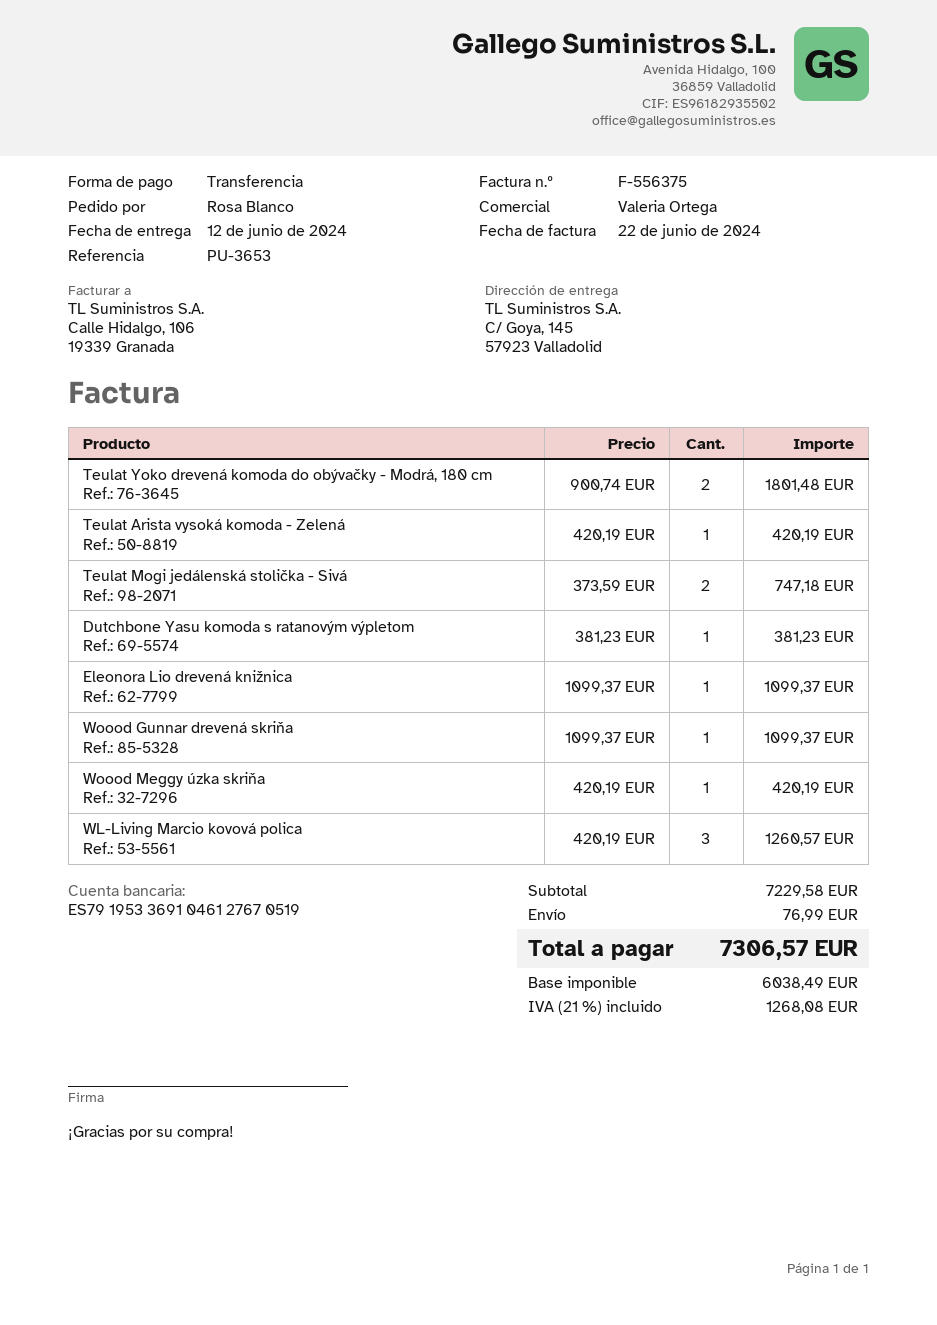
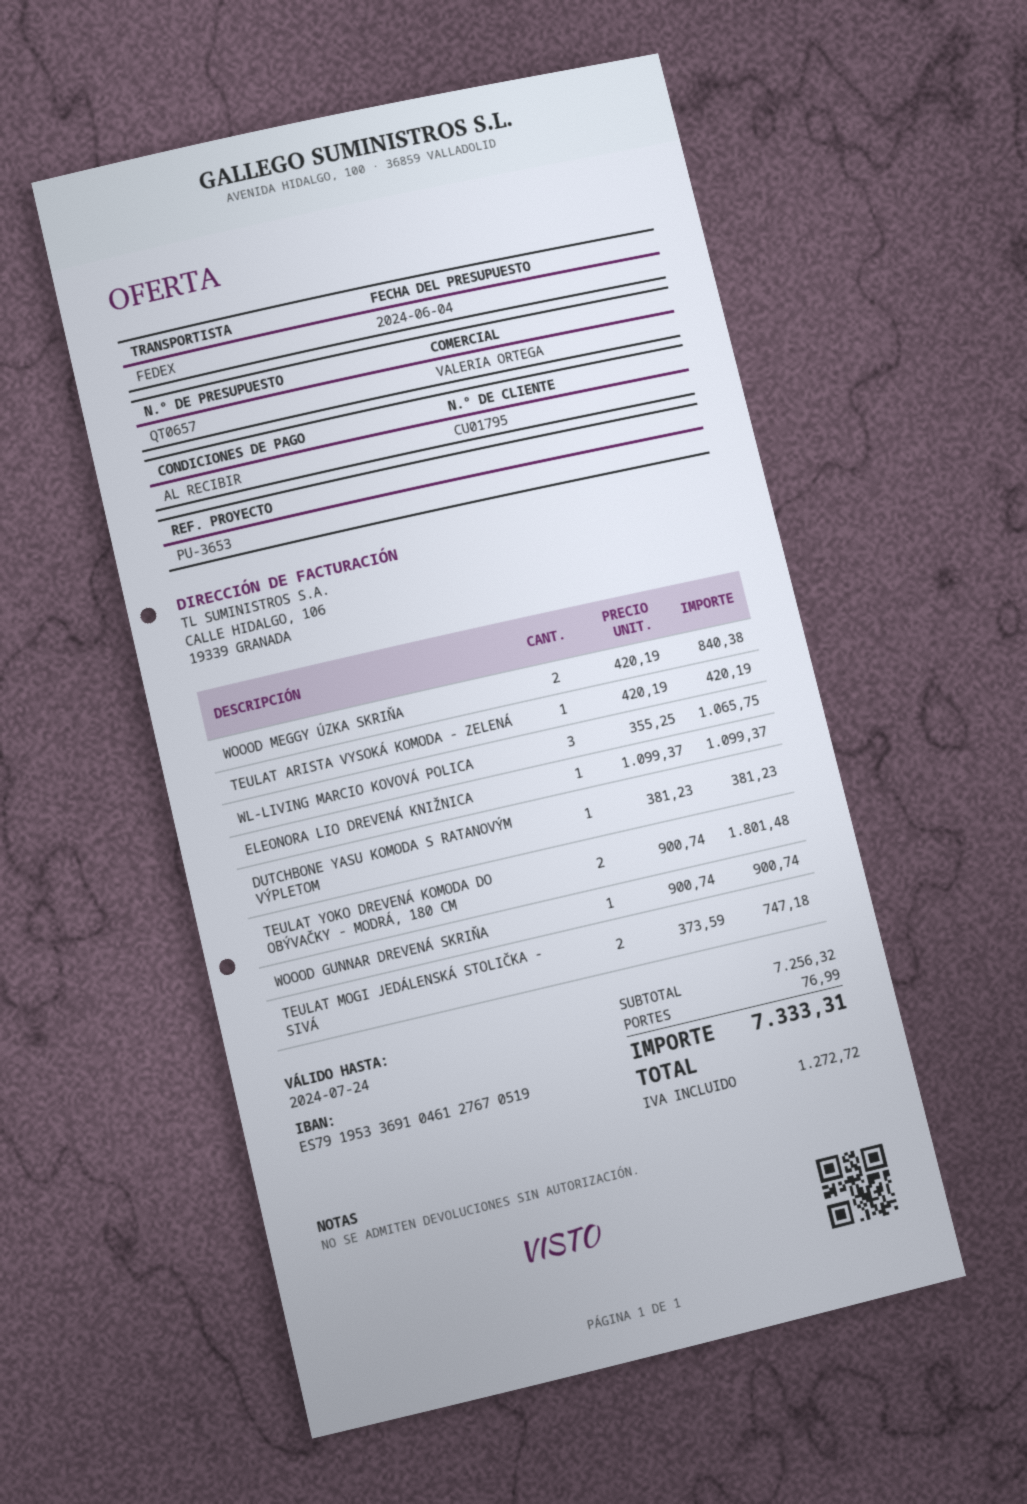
Woood Gunnar drevená skriňa: 1 x 1099.37 = 1099.37 -> 1 x 900.74 = 900.74
Woood Meggy úzka skriňa: 1 x 420.19 = 420.19 -> 2 x 420.19 = 840.38
WL-Living Marcio kovová polica: 3 x 420.19 = 1260.57 -> 3 x 355.25 = 1065.75
subtotal: 7229.58 -> 7256.32
tax: 1268.08 -> 1272.72
total: 7306.57 -> 7333.31

